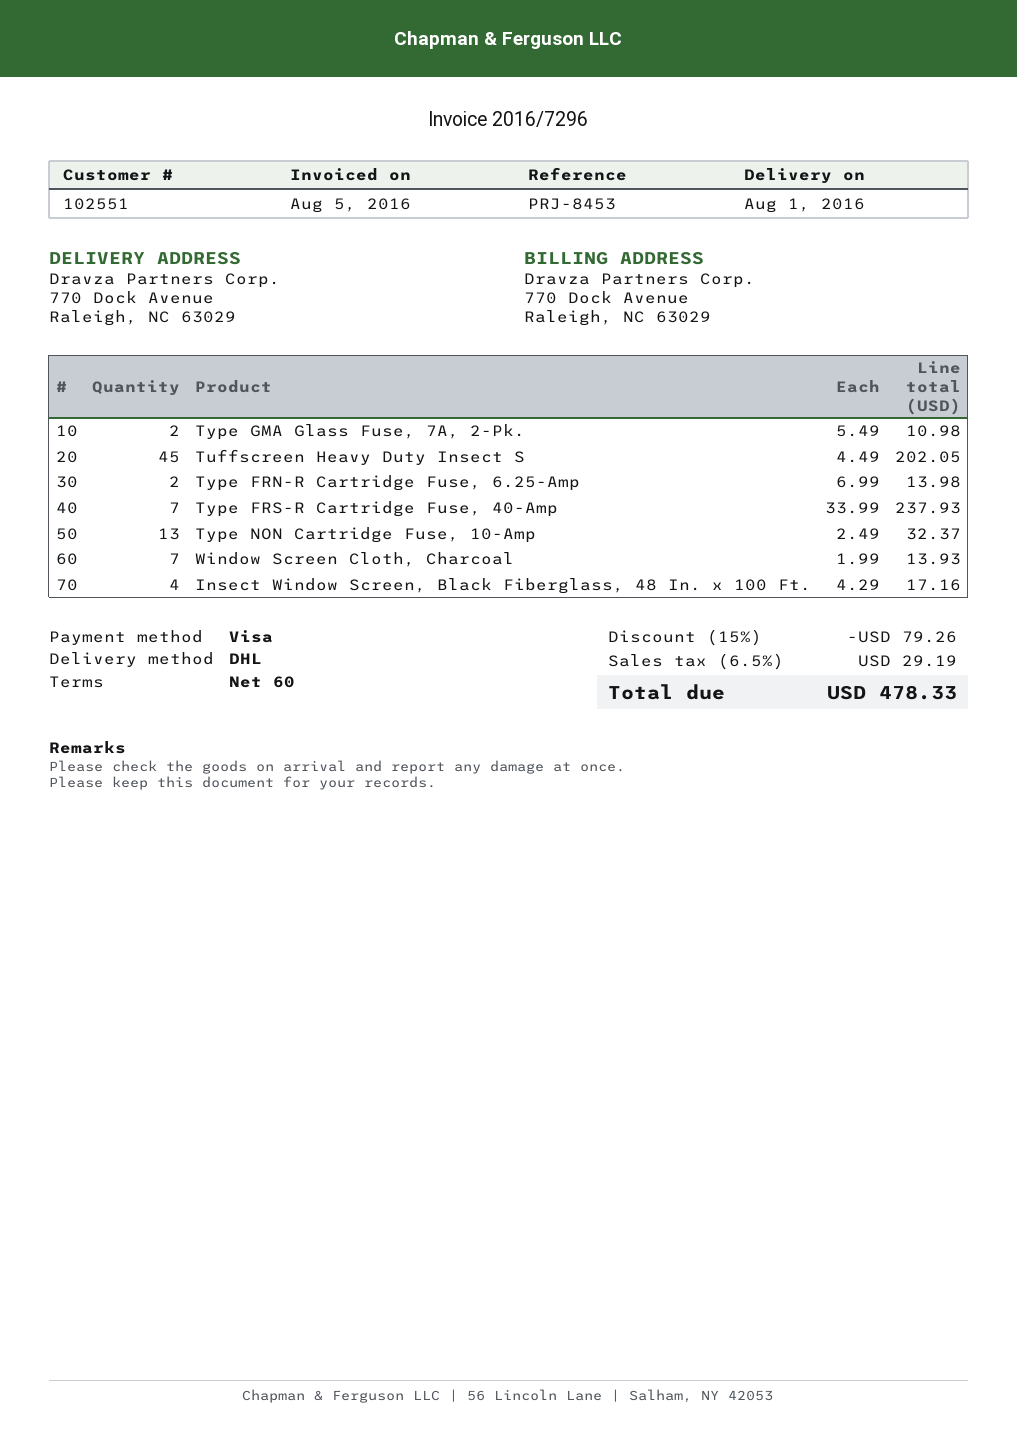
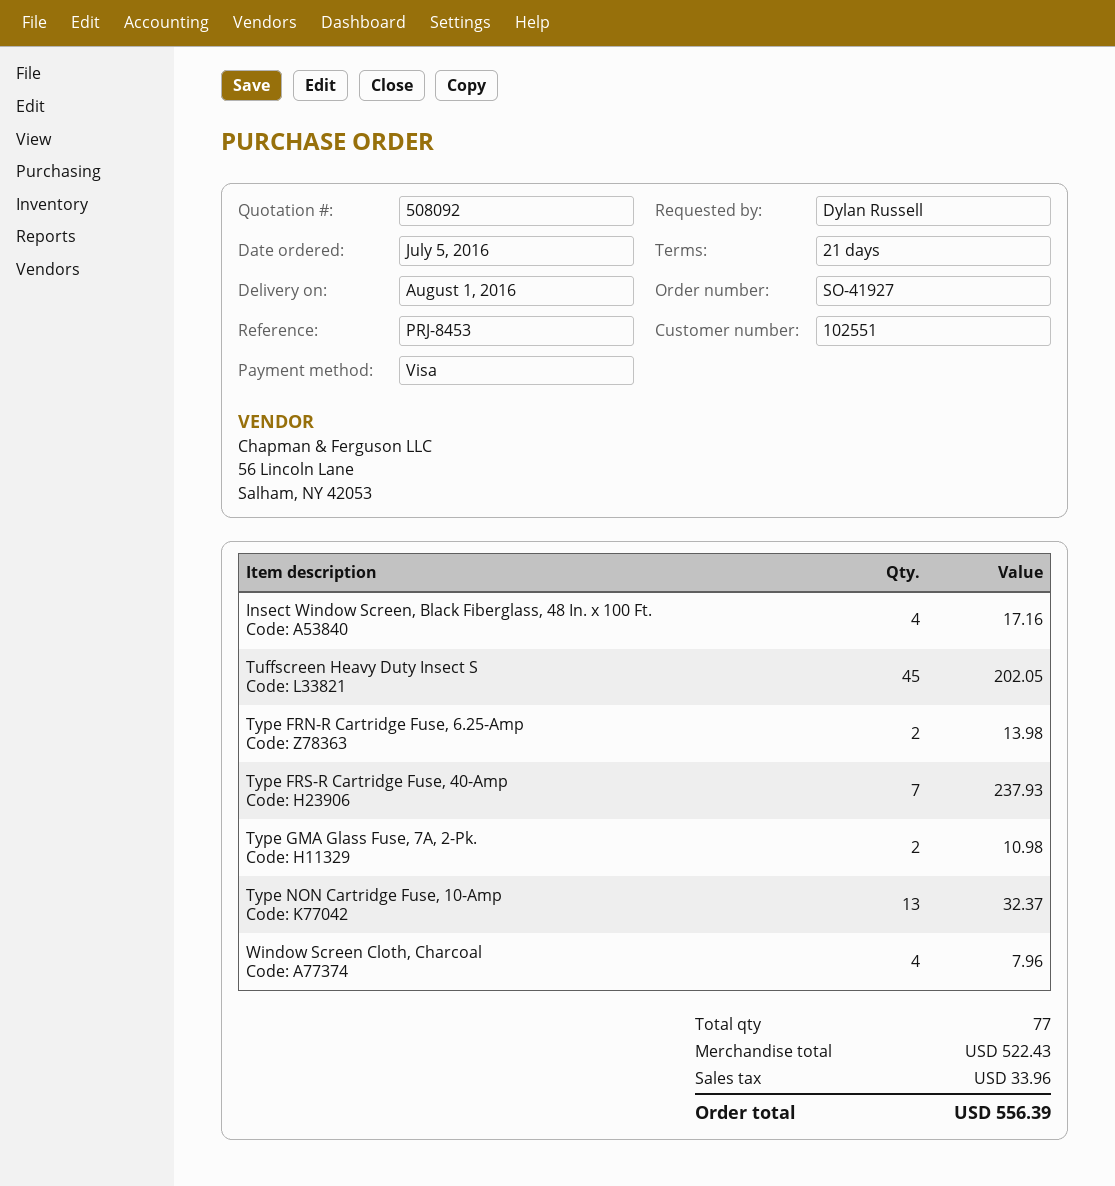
payment terms: 60 days -> 21 days
Window Screen Cloth, Charcoal: 7 for 13.93 -> 4 for 7.96
discount: 15% = 79.26 -> none
tax: 29.19 -> 33.96
total: 478.33 -> 556.39

